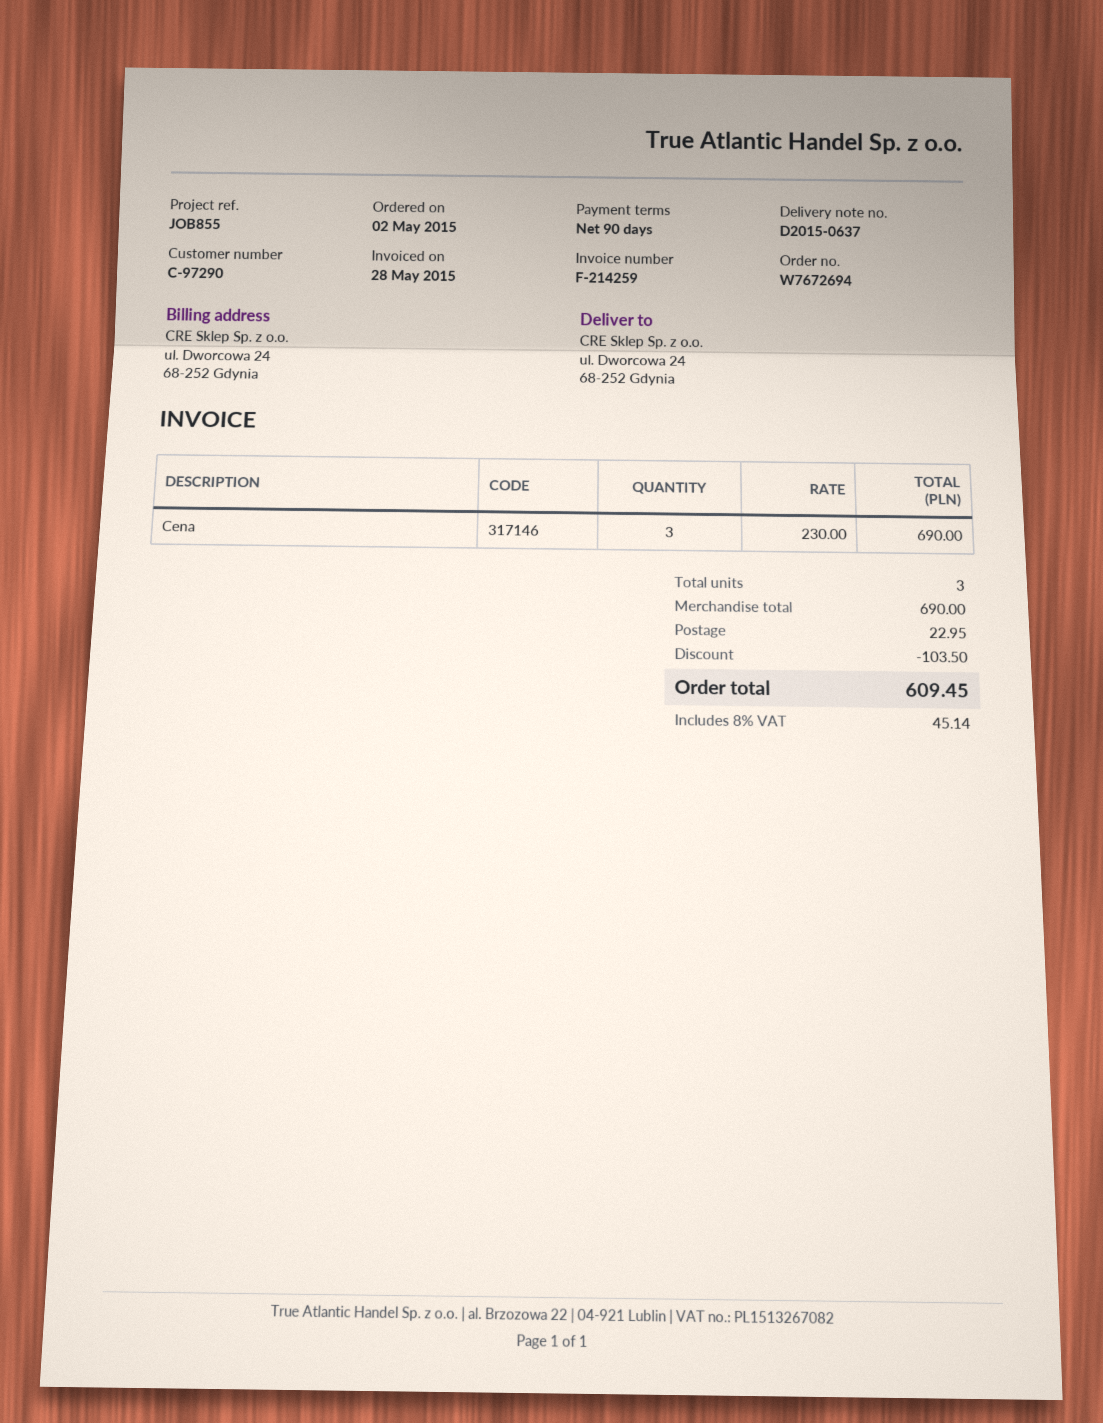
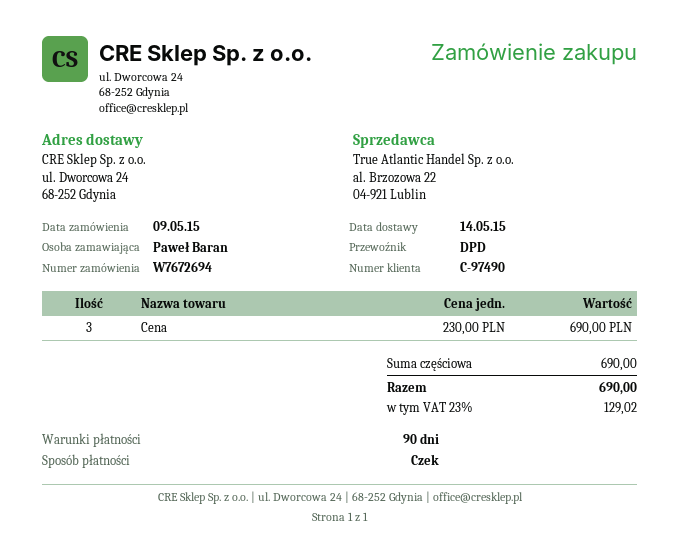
order date: 2015-05-02 -> 2015-05-09
customer number: C-97290 -> C-97490
discount: 103.50 -> none
shipping: 22.95 -> none
tax: 8% = 45.14 -> 23% = 129.02
total: 609.45 -> 690.00

